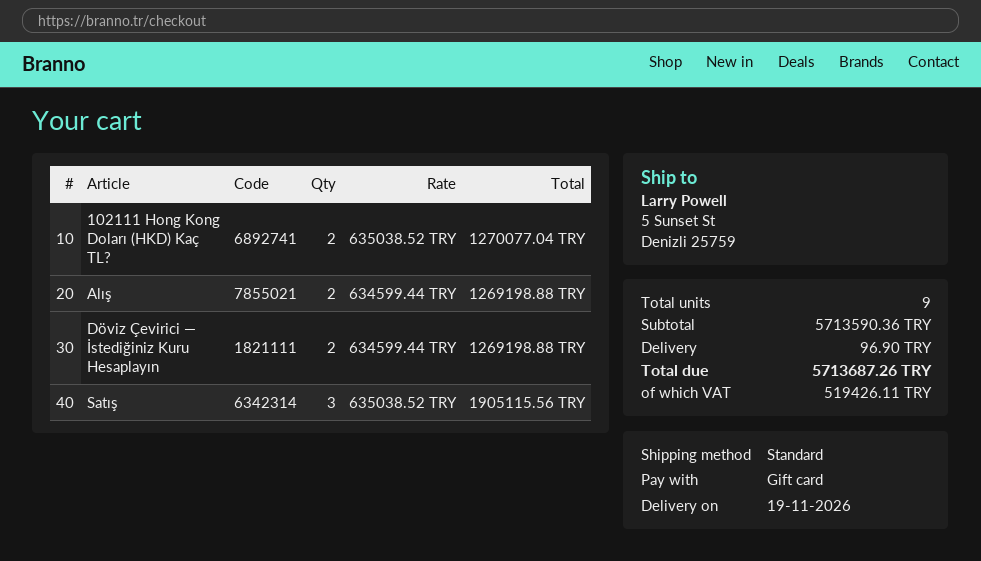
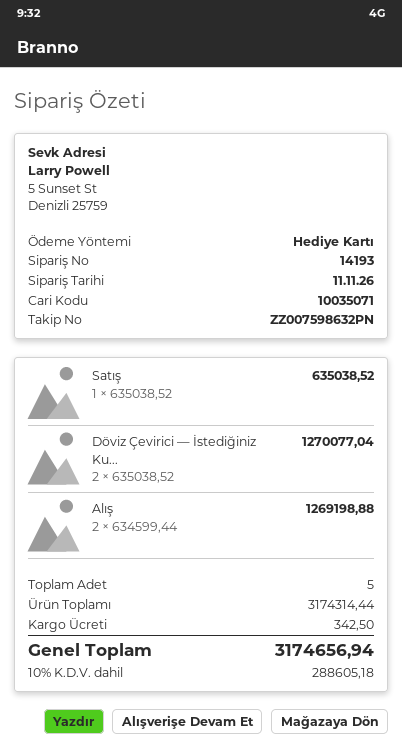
102111 Hong Kong Doları (HKD) Kaç TL?: 2 x 635038.52 = 1270077.04 -> none
Döviz Çevirici — İstediğiniz Kuru Hesaplayın: 2 x 634599.44 = 1269198.88 -> 2 x 635038.52 = 1270077.04
Satış: 3 x 635038.52 = 1905115.56 -> 1 x 635038.52 = 635038.52
total quantity: 9 -> 5
subtotal: 5713590.36 -> 3174314.44
shipping: 96.90 -> 342.50
tax: 519426.11 -> 288605.18
total: 5713687.26 -> 3174656.94

